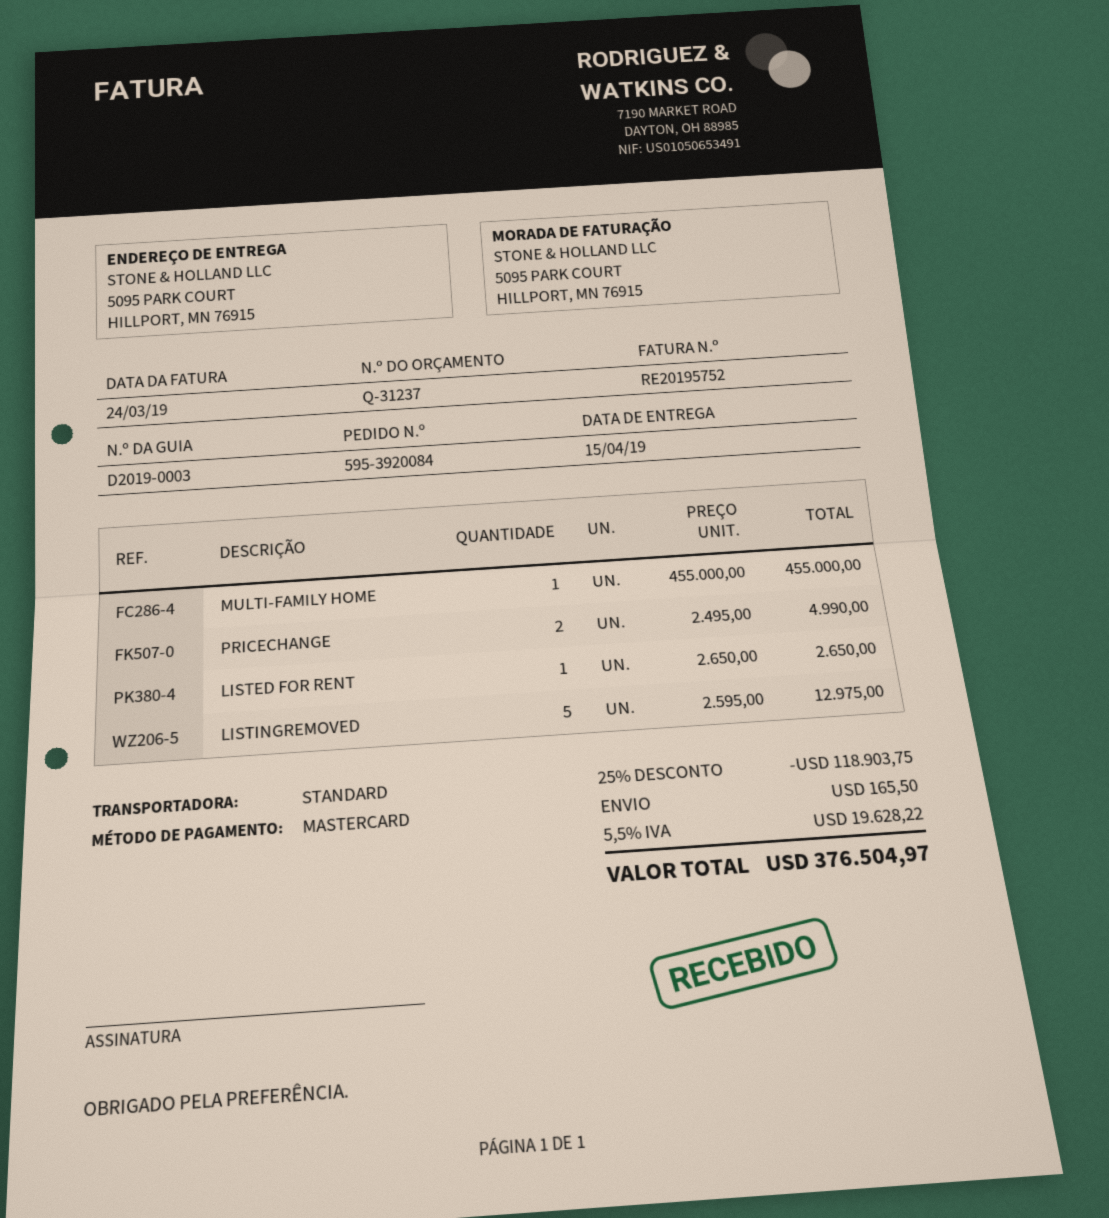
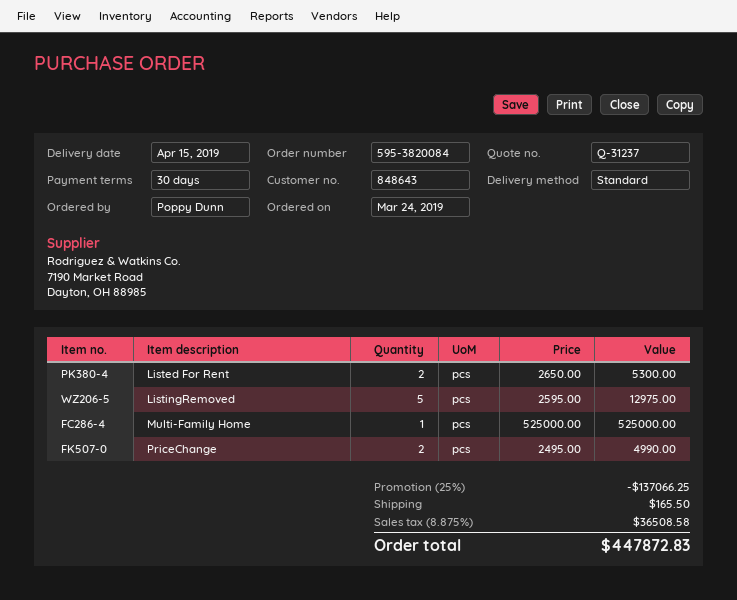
order number: 595-3920084 -> 595-3820084
MULTI-FAMILY HOME: 1 x 455000.00 = 455000.00 -> 1 x 525000.00 = 525000.00
LISTED FOR RENT: 1 x 2650.00 = 2650.00 -> 2 x 2650.00 = 5300.00
discount: 25% = 118903.75 -> 25% = 137066.25
tax: 5.5% = 19628.22 -> 8.875% = 36508.58
total: 376504.97 -> 447872.83

